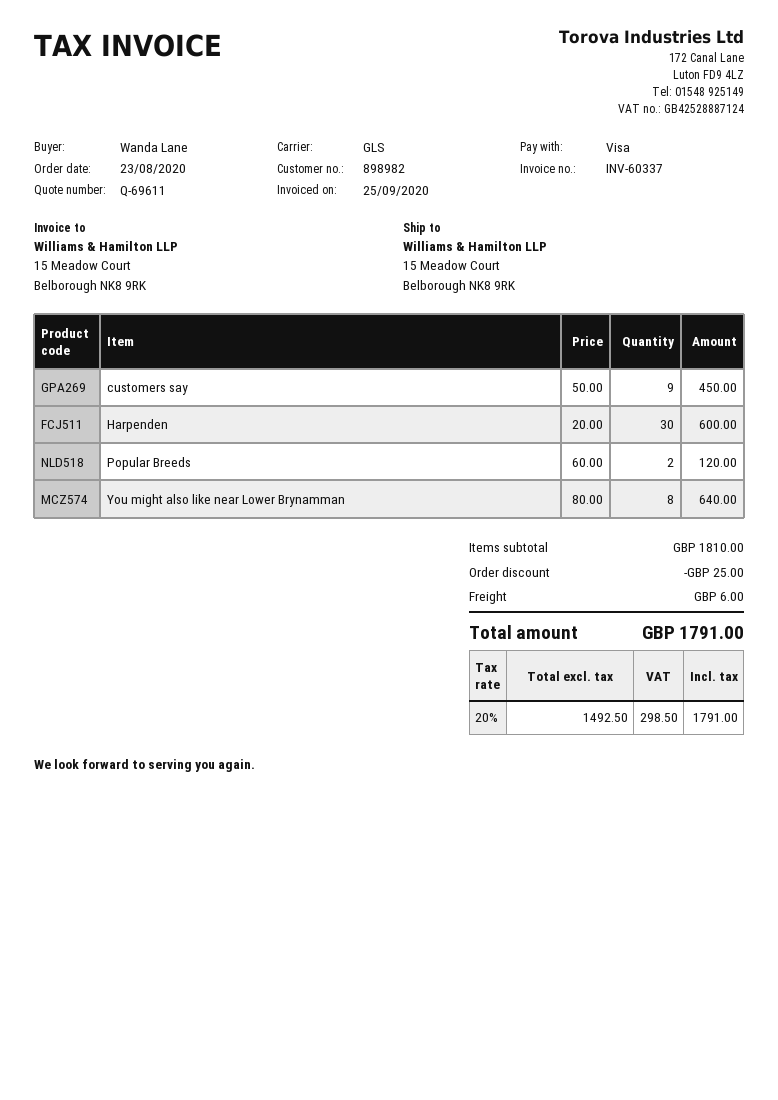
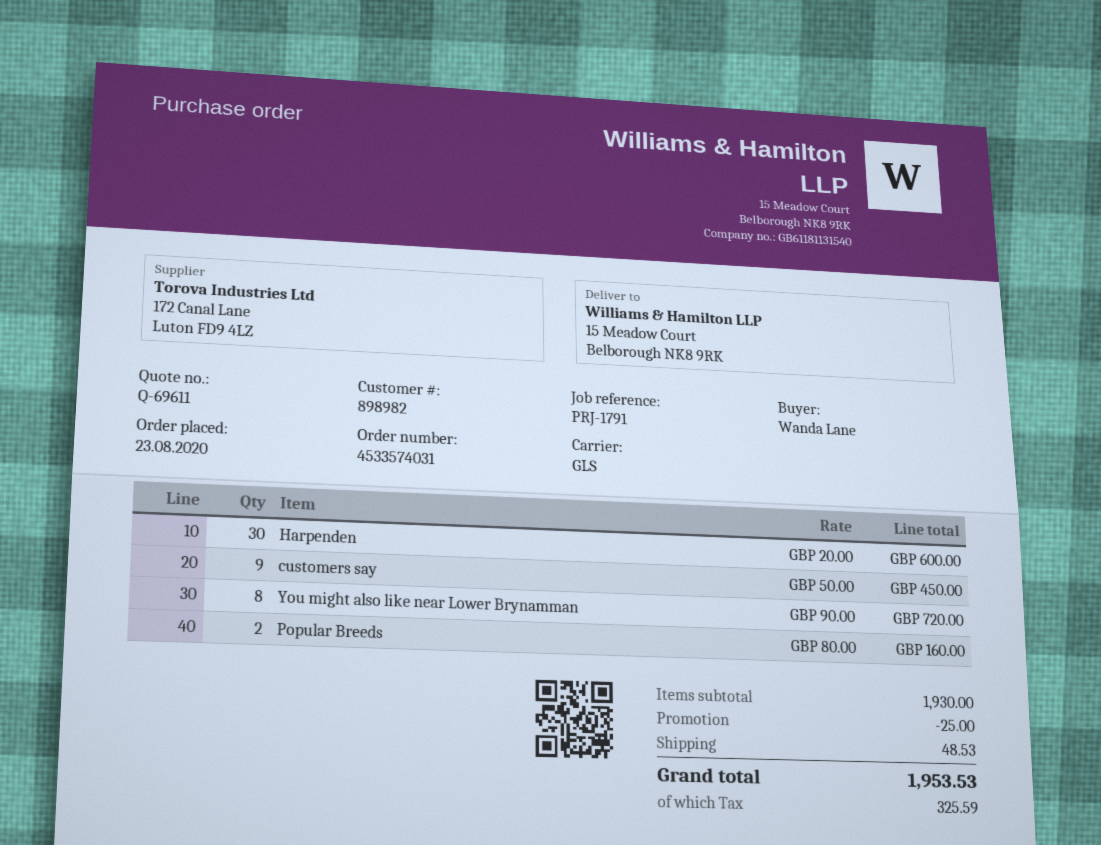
Popular Breeds: 2 x 60.00 = 120.00 -> 2 x 80.00 = 160.00
You might also like near Lower Brynamman: 8 x 80.00 = 640.00 -> 8 x 90.00 = 720.00
subtotal: 1810.00 -> 1930.00
shipping: 6.00 -> 48.53
tax: 298.50 -> 325.59
total: 1791.00 -> 1953.53

